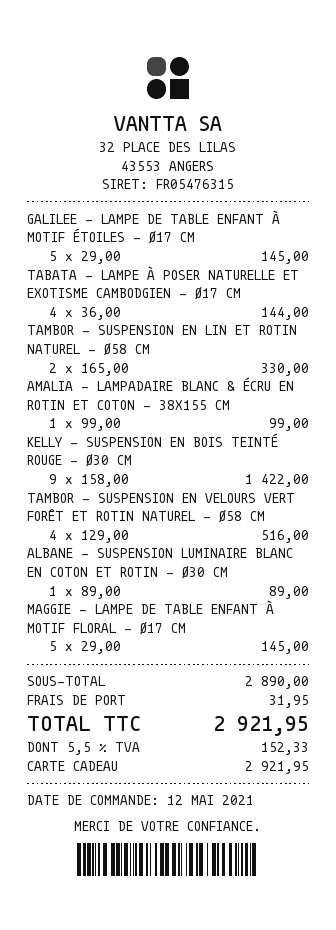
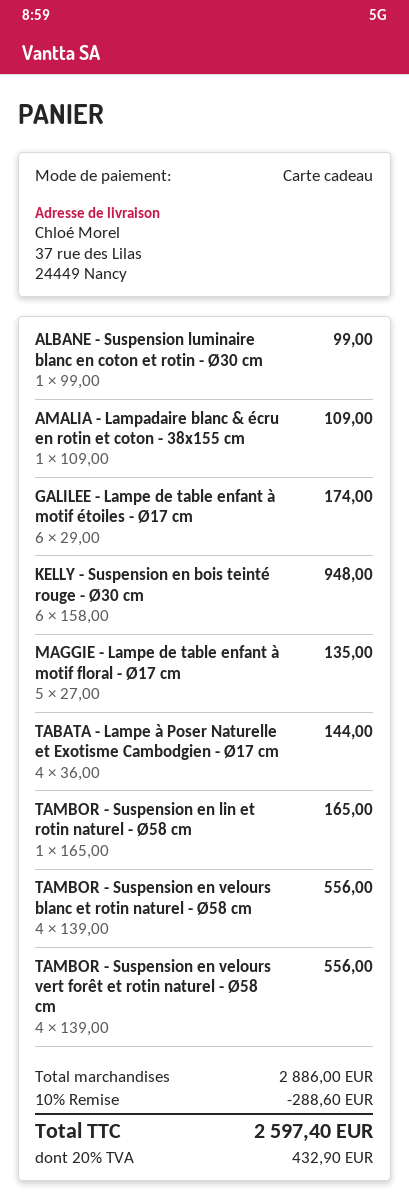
GALILEE - LAMPE DE TABLE ENFANT À MOTIF ÉTOILES - Ø17 CM: 5 x 29.00 = 145.00 -> 6 x 29.00 = 174.00
TAMBOR - SUSPENSION EN LIN ET ROTIN NATUREL - Ø58 CM: 2 x 165.00 = 330.00 -> 1 x 165.00 = 165.00
AMALIA - LAMPADAIRE BLANC & ÉCRU EN ROTIN ET COTON - 38X155 CM: 1 x 99.00 = 99.00 -> 1 x 109.00 = 109.00
KELLY - SUSPENSION EN BOIS TEINTÉ ROUGE - Ø30 CM: 9 x 158.00 = 1422.00 -> 6 x 158.00 = 948.00
TAMBOR - SUSPENSION EN VELOURS VERT FORÊT ET ROTIN NATUREL - Ø58 CM: 4 x 129.00 = 516.00 -> 4 x 139.00 = 556.00
ALBANE - SUSPENSION LUMINAIRE BLANC EN COTON ET ROTIN - Ø30 CM: 1 x 89.00 = 89.00 -> 1 x 99.00 = 99.00
MAGGIE - LAMPE DE TABLE ENFANT À MOTIF FLORAL - Ø17 CM: 5 x 29.00 = 145.00 -> 5 x 27.00 = 135.00
TAMBOR - Suspension en velours blanc et rotin naturel - Ø58 cm: none -> 4 x 139.00 = 556.00
subtotal: 2890.00 -> 2886.00
discount: none -> 10% = 288.60
shipping: 31.95 -> none
tax: 5.5% = 152.33 -> 20% = 432.90
total: 2921.95 -> 2597.40

